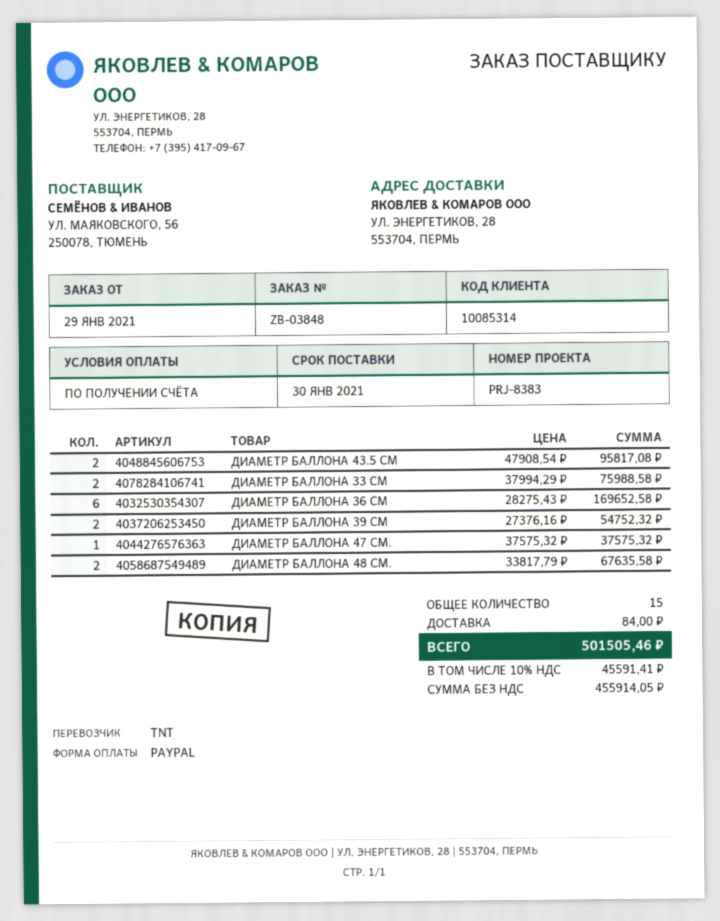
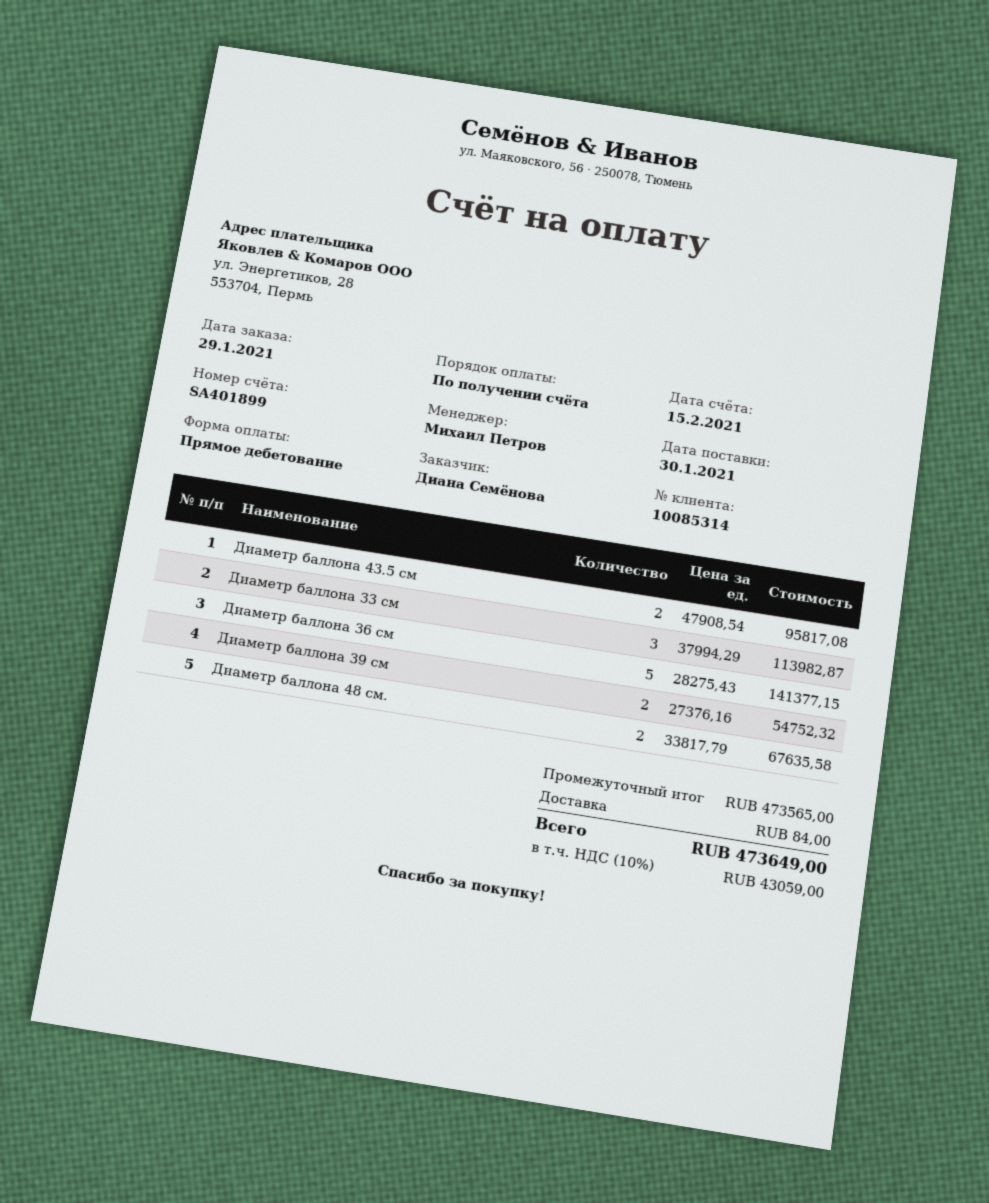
payment method: PayPal -> direct debit
ДИАМЕТР БАЛЛОНА 33 СМ: 2 x 37994.29 = 75988.58 -> 3 x 37994.29 = 113982.87
ДИАМЕТР БАЛЛОНА 36 СМ: 6 x 28275.43 = 169652.58 -> 5 x 28275.43 = 141377.15
ДИАМЕТР БАЛЛОНА 47 СМ.: 1 x 37575.32 = 37575.32 -> none
tax: 10% = 45591.41 -> 10% = 43059.00
total: 501505.46 -> 473649.00

